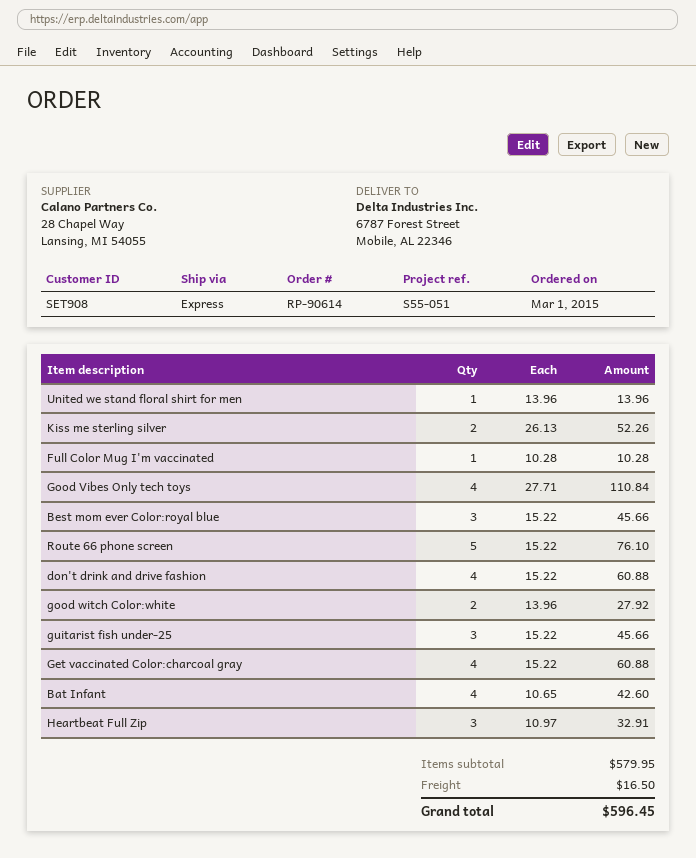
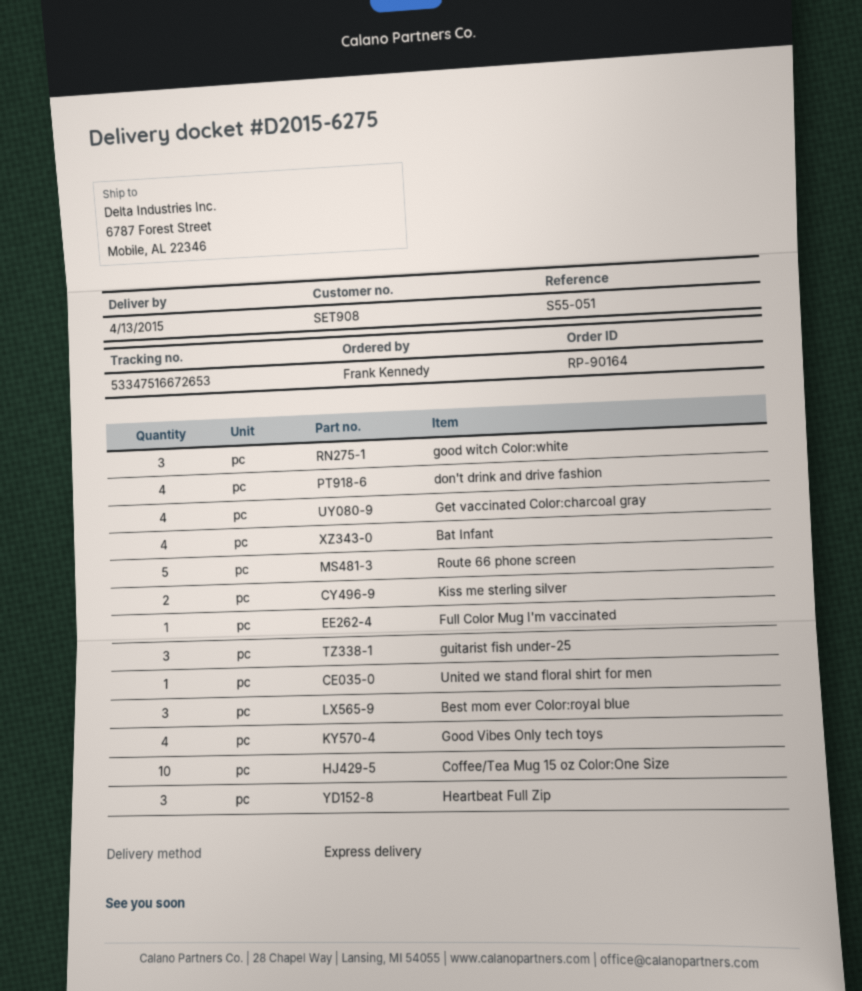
order number: RP-90614 -> RP-90164
good witch Color:white: 2 -> 3
Coffee/Tea Mug 15 oz Color:One Size: none -> 10

